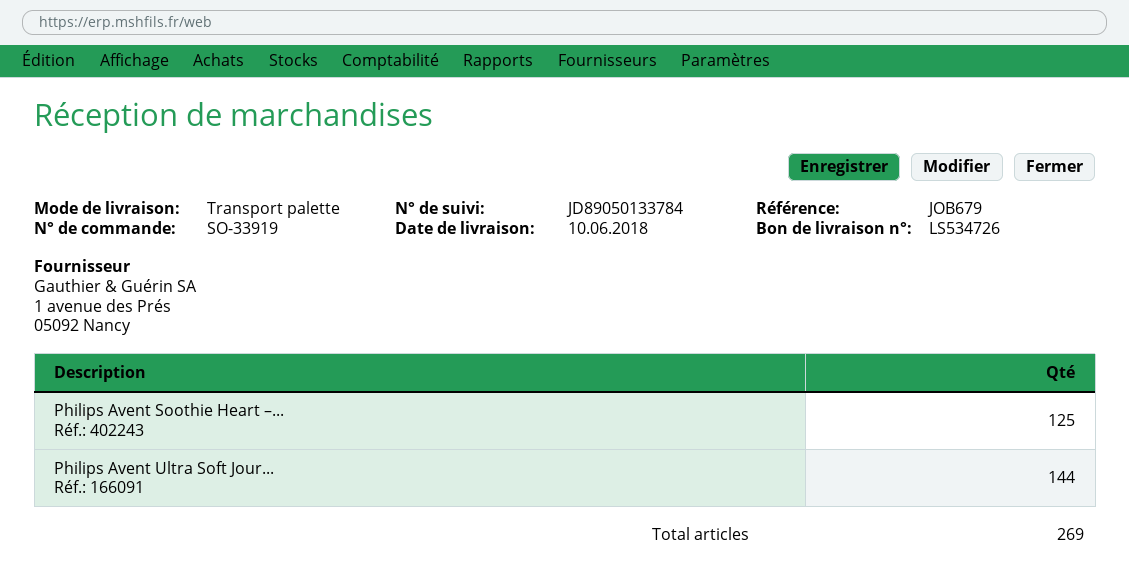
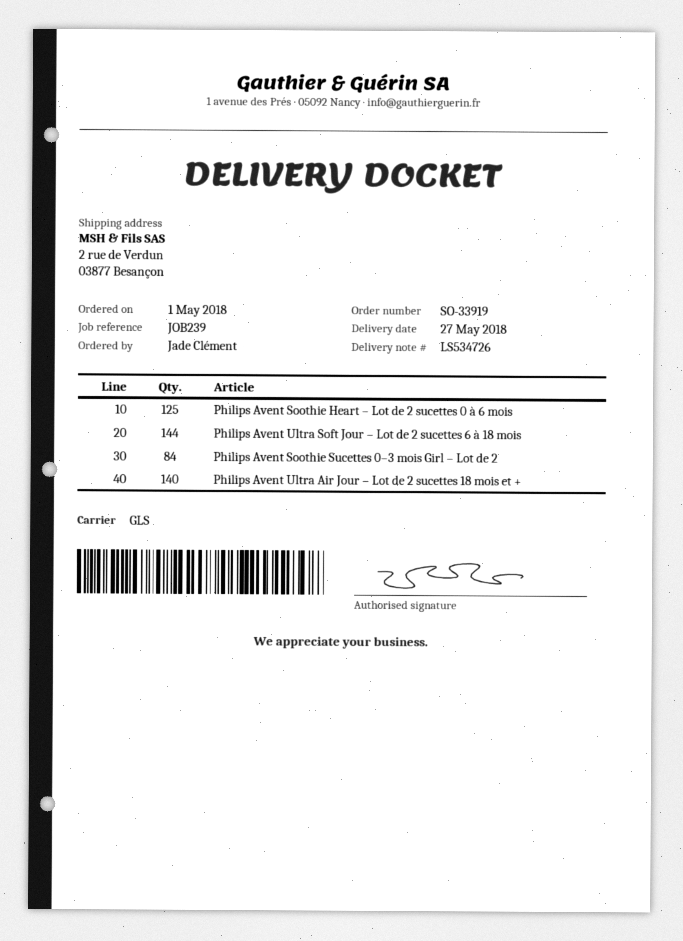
delivery date: 2018-06-10 -> 2018-05-27
reference: JOB679 -> JOB239
shipping method: pallet freight -> GLS
Philips Avent Soothie Sucettes 0–3 mois Girl – Lot de 2: none -> 84
Philips Avent Ultra Air Jour – Lot de 2 sucettes 18 mois et +: none -> 140

